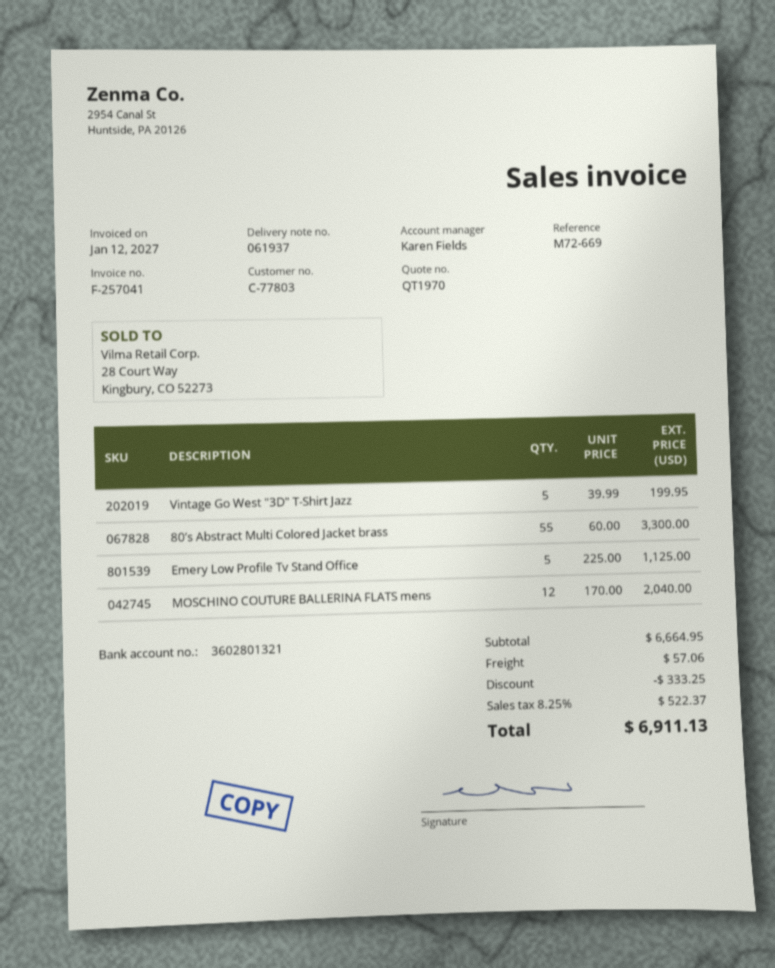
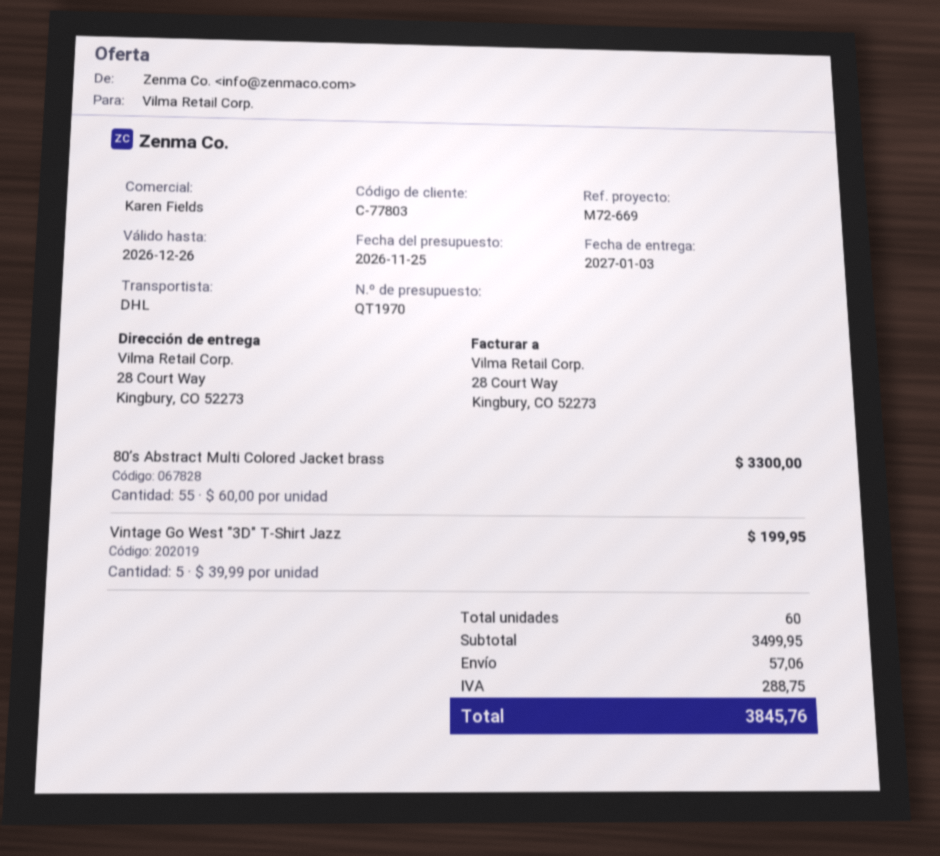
Emery Low Profile Tv Stand Office: 5 x 225.00 = 1125.00 -> none
MOSCHINO COUTURE BALLERINA FLATS mens: 12 x 170.00 = 2040.00 -> none
subtotal: 6664.95 -> 3499.95
discount: 333.25 -> none
tax: 522.37 -> 288.75
total: 6911.13 -> 3845.76

